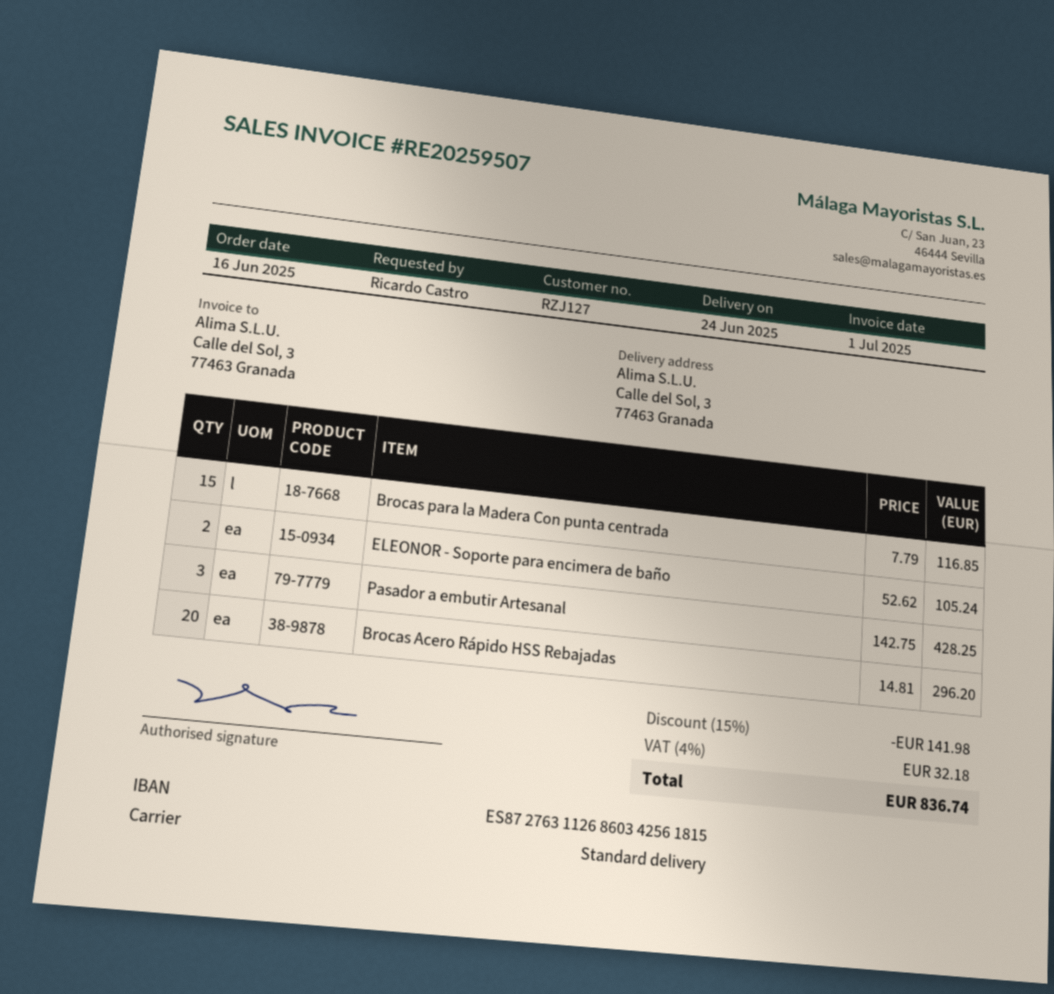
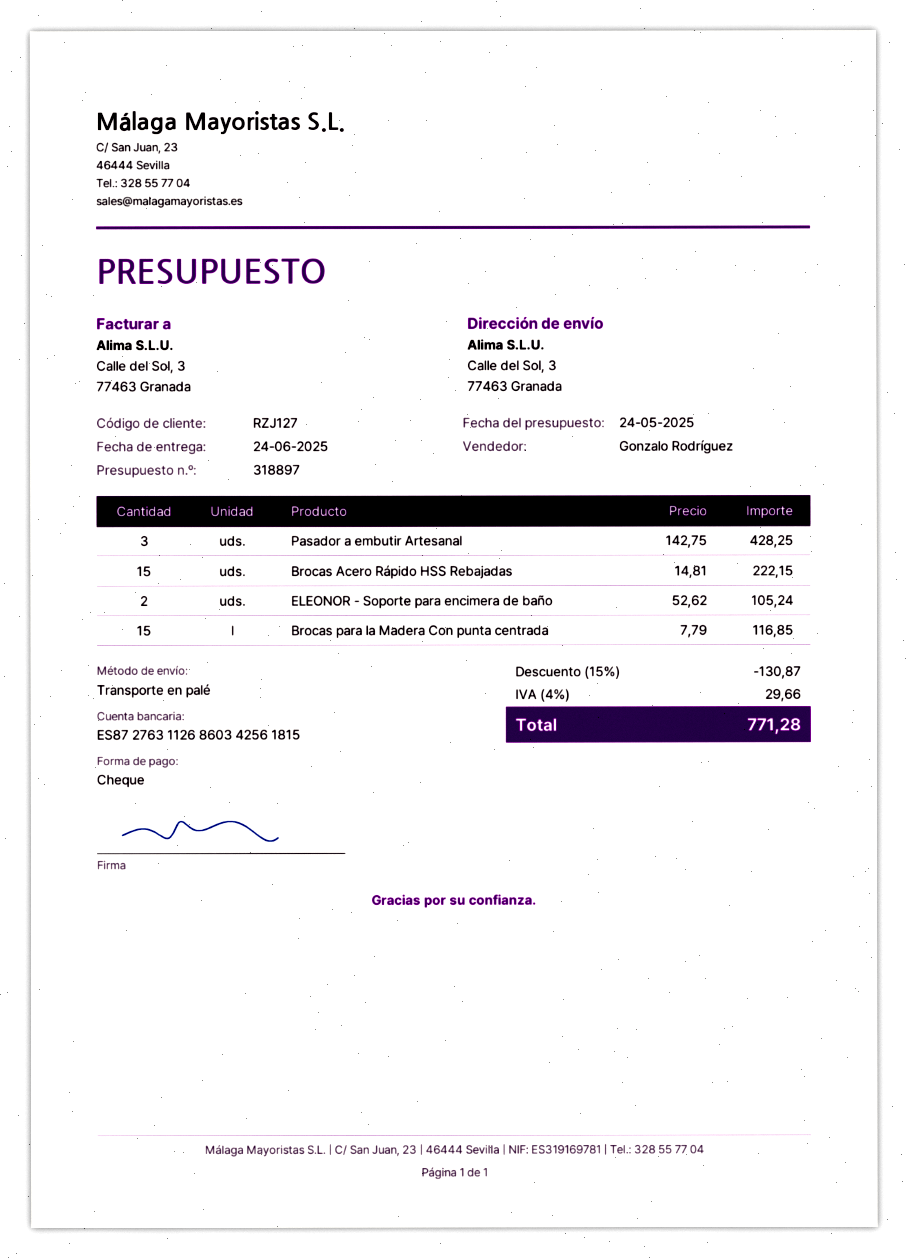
shipping method: standard -> pallet freight
Brocas Acero Rápido HSS Rebajadas: 20 x 14.81 = 296.20 -> 15 x 14.81 = 222.15
discount: 15% = 141.98 -> 15% = 130.87
tax: 4% = 32.18 -> 4% = 29.66
total: 836.74 -> 771.28

